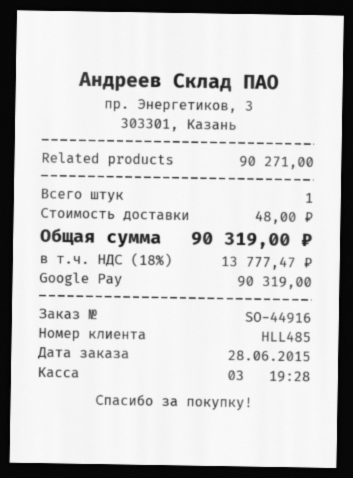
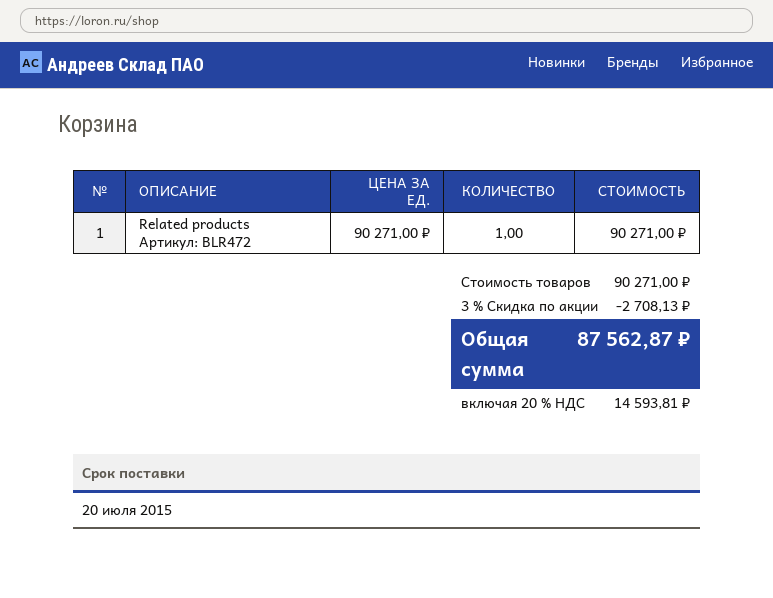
discount: none -> 3% = 2708.13
shipping: 48.00 -> none
tax: 18% = 13777.47 -> 20% = 14593.81
total: 90319.00 -> 87562.87

